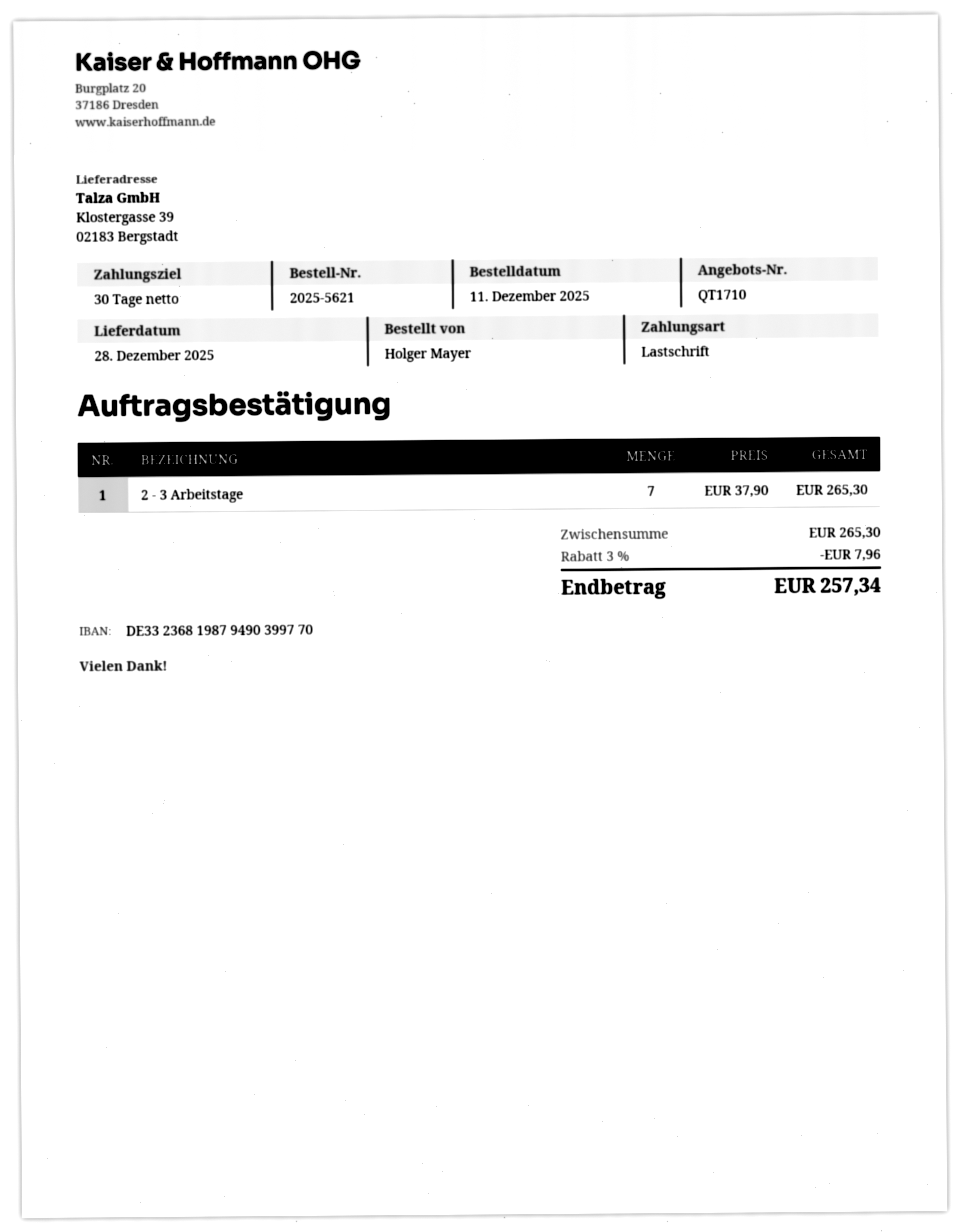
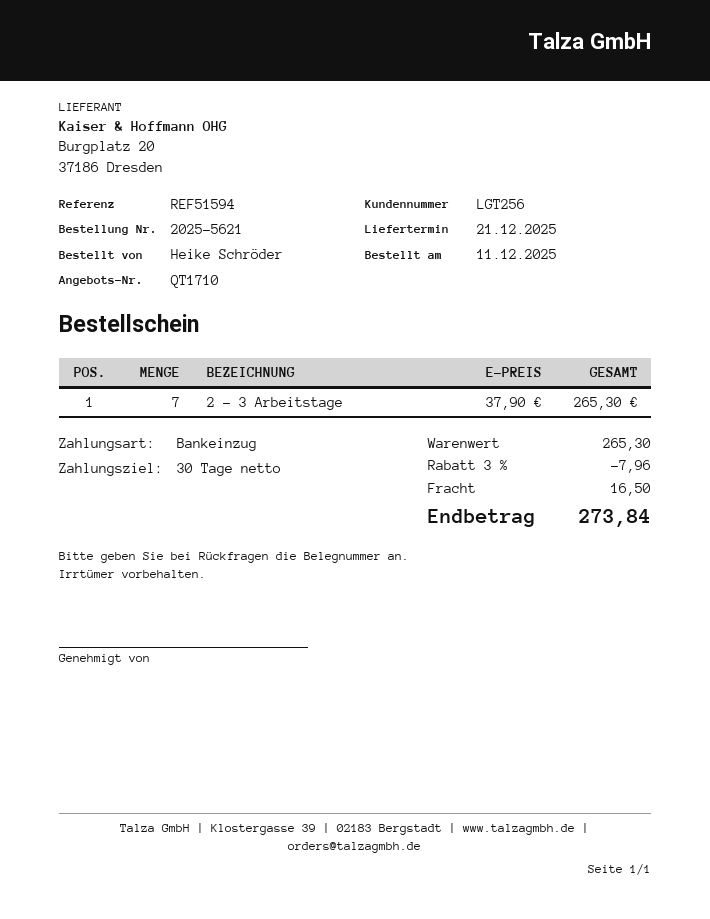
delivery date: 2025-12-28 -> 2025-12-21
ordered by: Holger Mayer -> Heike Schröder
shipping: none -> 16.50
total: 257.34 -> 273.84

